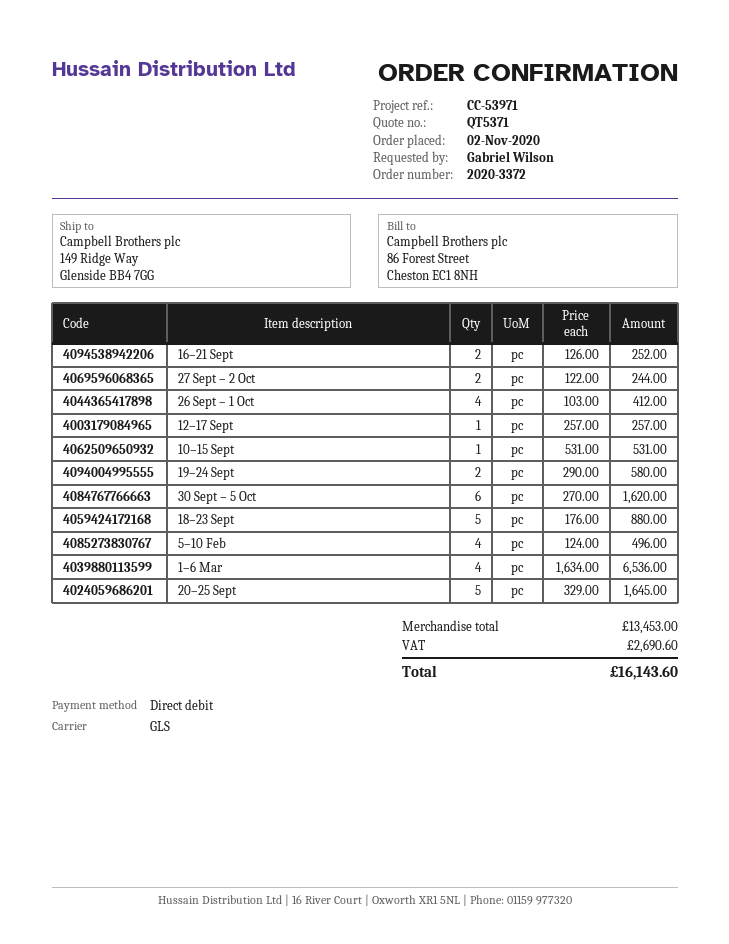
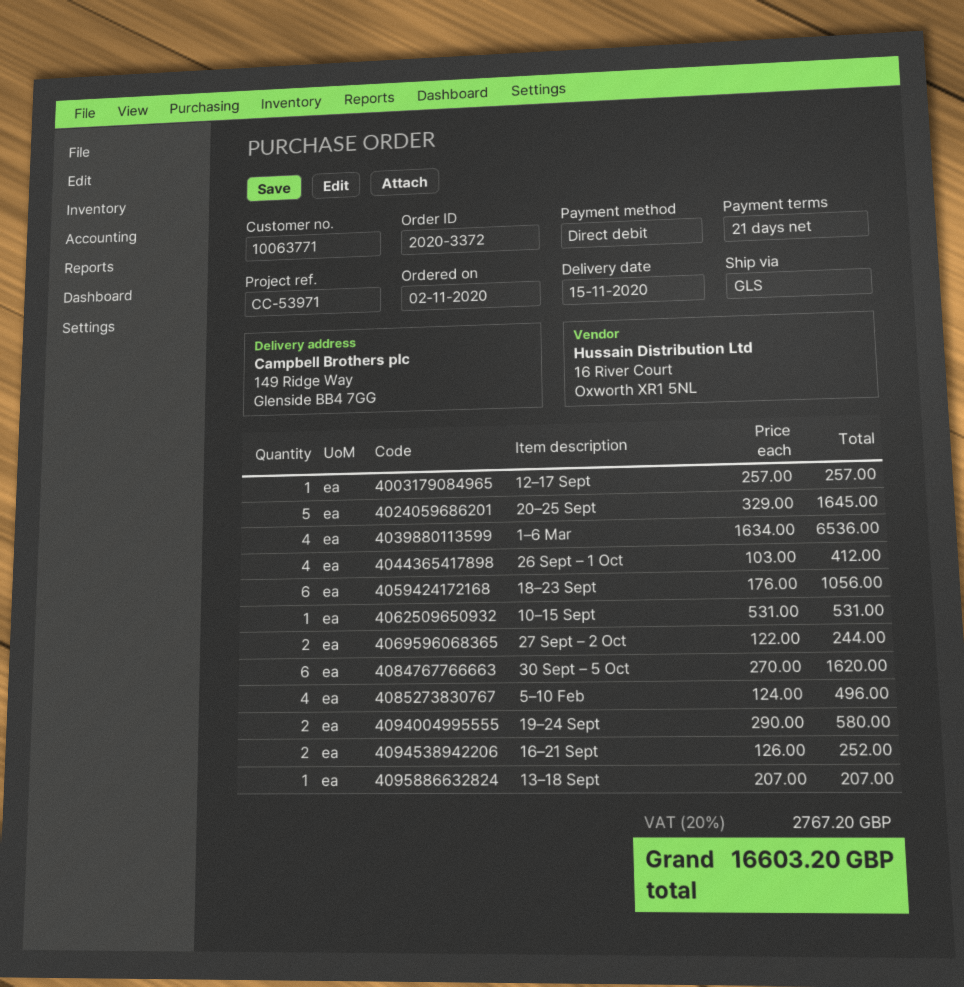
18–23 Sept: 5 x 176.00 = 880.00 -> 6 x 176.00 = 1056.00
13–18 Sept: none -> 1 x 207.00 = 207.00
tax: 2690.60 -> 2767.20
total: 16143.60 -> 16603.20

